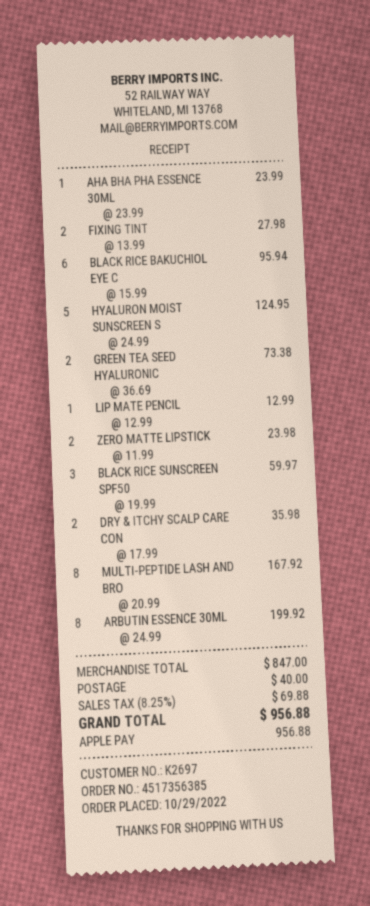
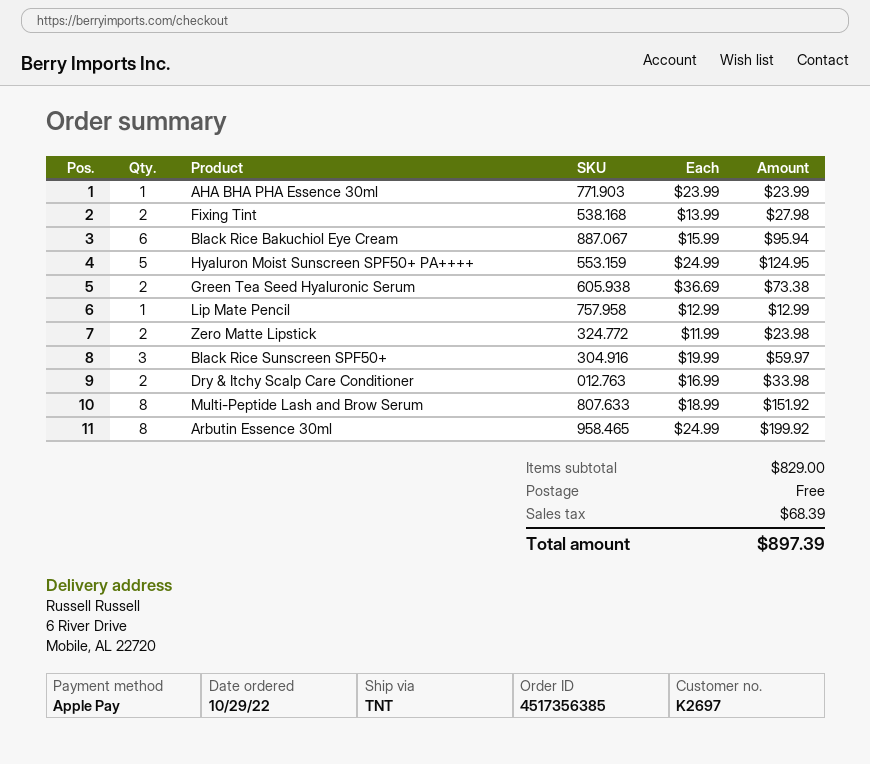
DRY & ITCHY SCALP CARE CON: 2 x 17.99 = 35.98 -> 2 x 16.99 = 33.98
MULTI-PEPTIDE LASH AND BRO: 8 x 20.99 = 167.92 -> 8 x 18.99 = 151.92
subtotal: 847.00 -> 829.00
shipping: 40.00 -> 0.00
tax: 69.88 -> 68.39
total: 956.88 -> 897.39

